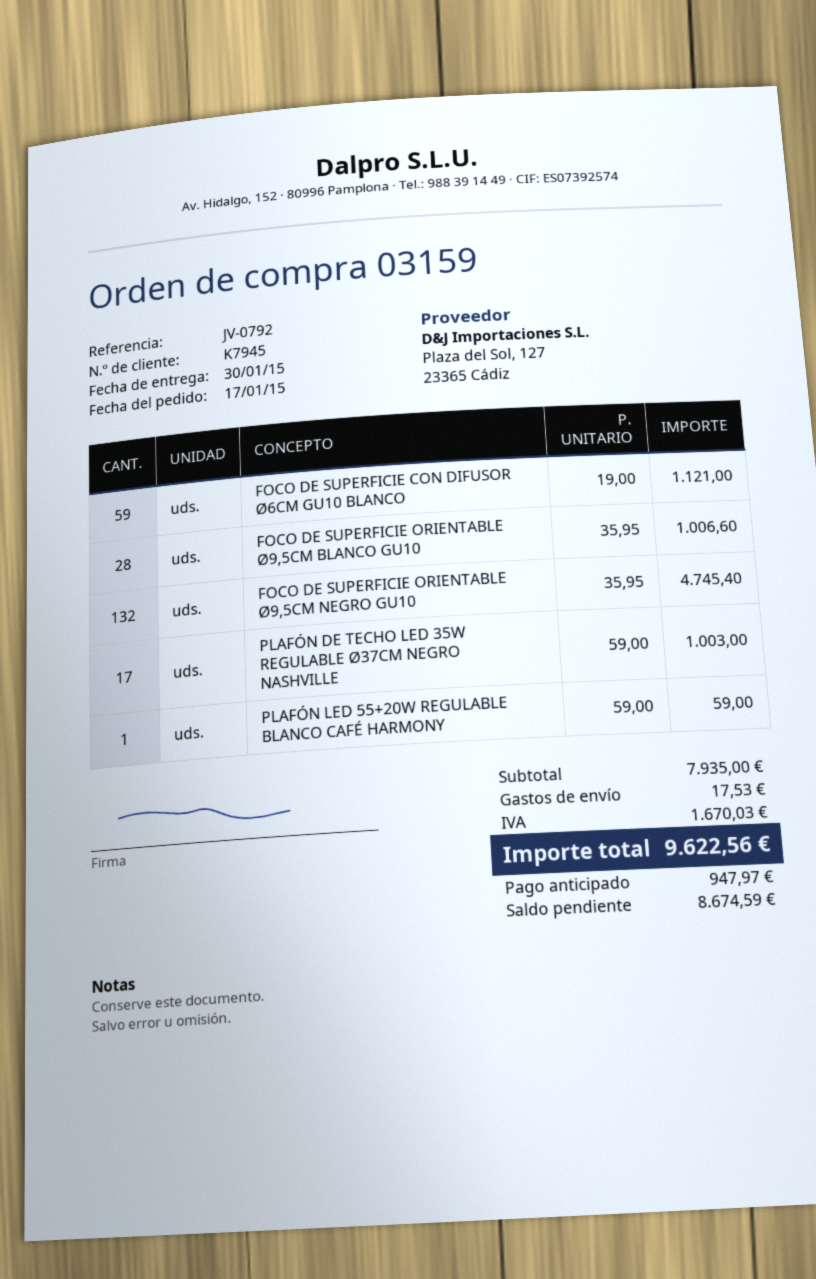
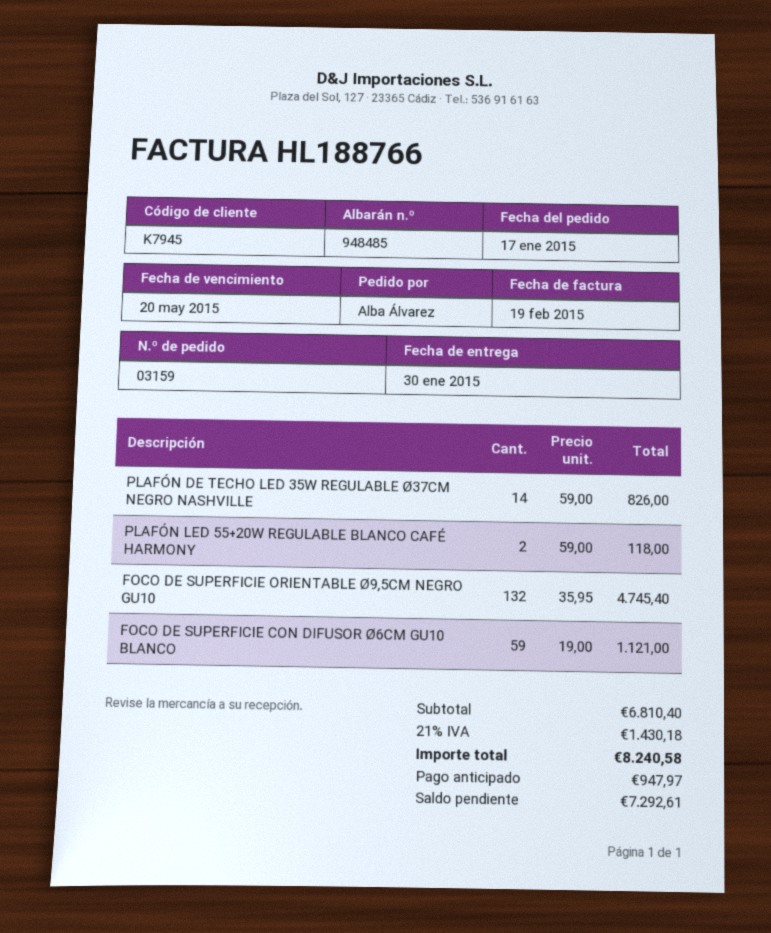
FOCO DE SUPERFICIE ORIENTABLE Ø9,5CM BLANCO GU10: 28 x 35.95 = 1006.60 -> none
PLAFÓN DE TECHO LED 35W REGULABLE Ø37CM NEGRO NASHVILLE: 17 x 59.00 = 1003.00 -> 14 x 59.00 = 826.00
PLAFÓN LED 55+20W REGULABLE BLANCO CAFÉ HARMONY: 1 x 59.00 = 59.00 -> 2 x 59.00 = 118.00
subtotal: 7935.00 -> 6810.40
shipping: 17.53 -> none
tax: 1670.03 -> 1430.18
total: 9622.56 -> 8240.58
balance: 8674.59 -> 7292.61

